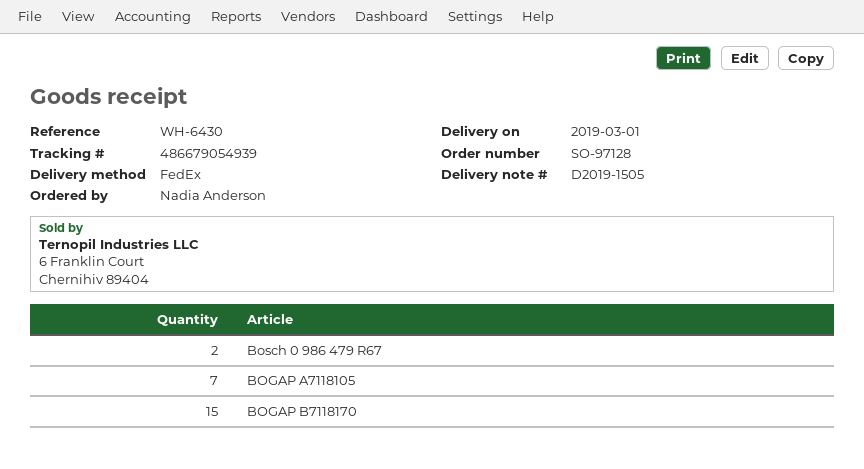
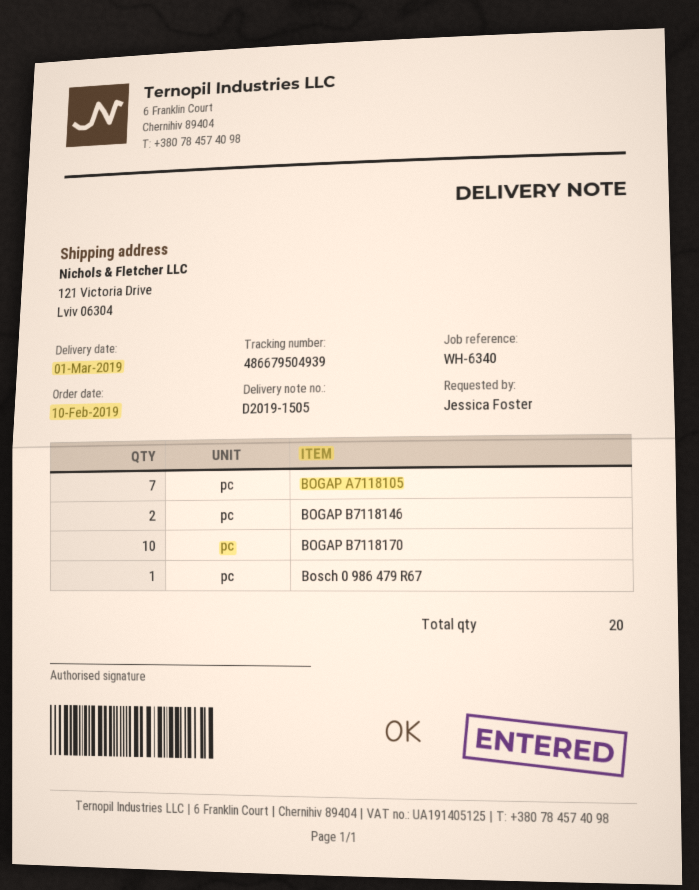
reference: WH-6430 -> WH-6340
ordered by: Nadia Anderson -> Jessica Foster
tracking number: 486679054939 -> 486679504939
Bosch 0 986 479 R67: 2 -> 1
BOGAP B7118170: 15 -> 10
BOGAP B7118146: none -> 2

